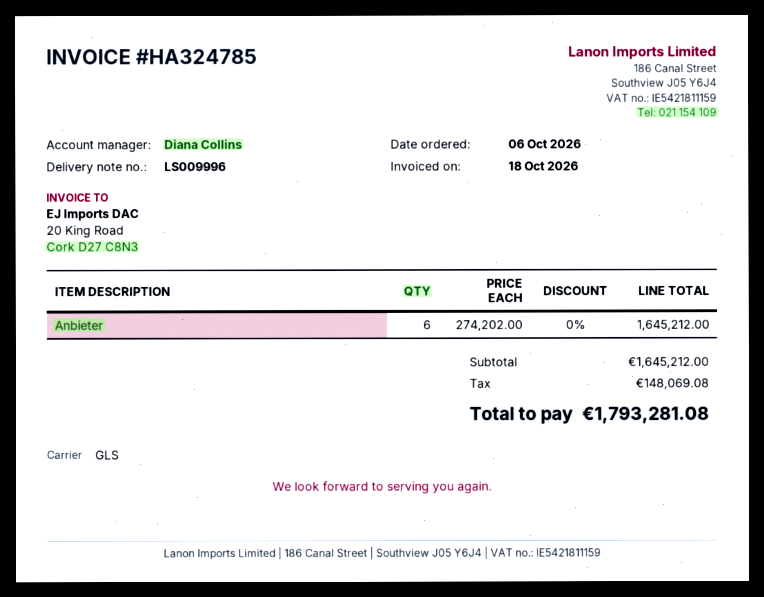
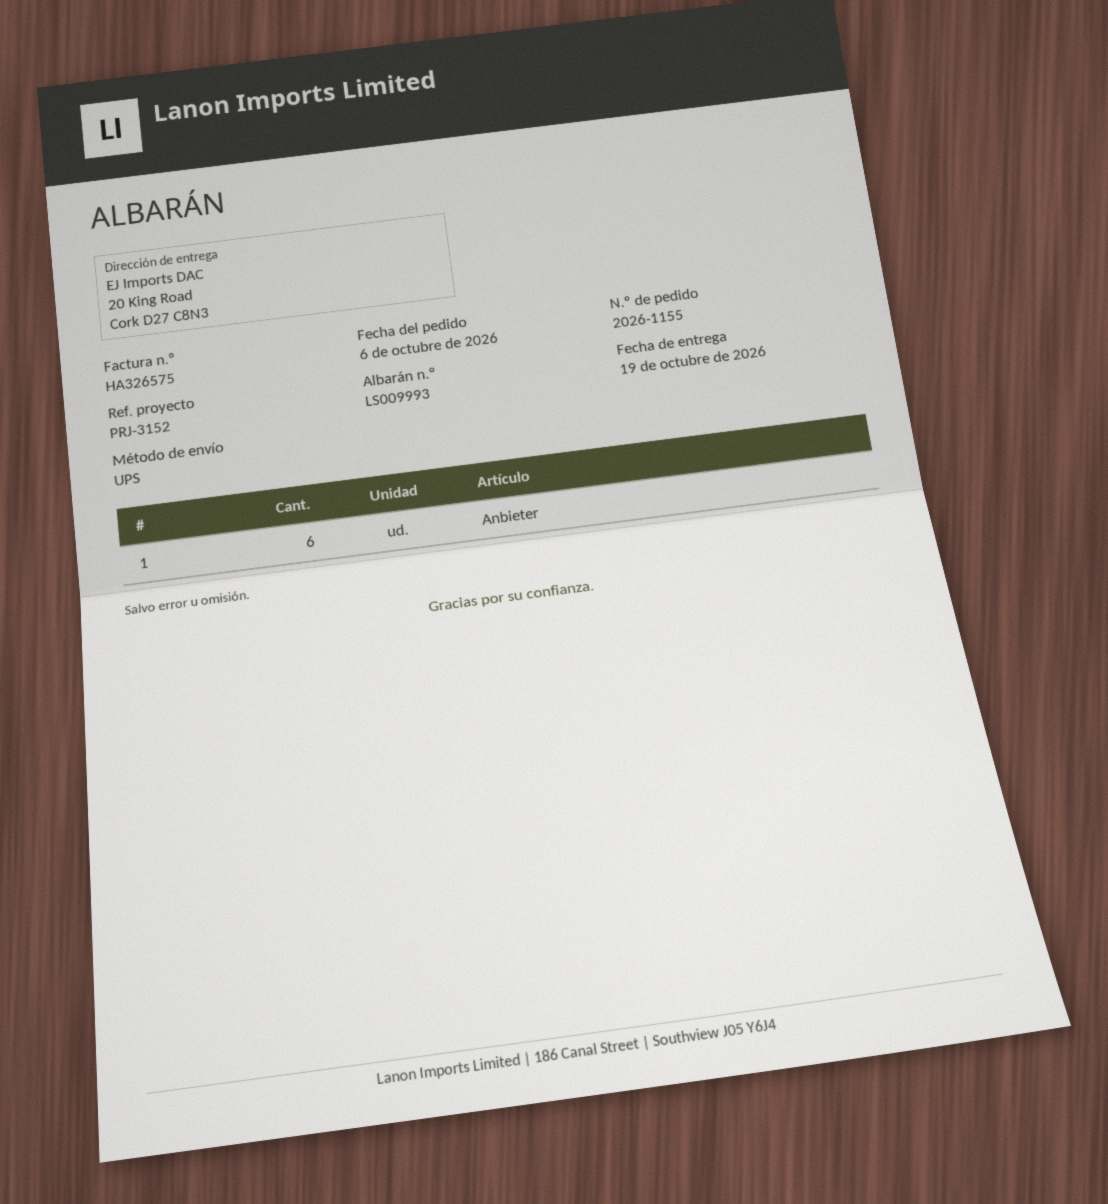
delivery note number: LS009996 -> LS009993
invoice number: HA324785 -> HA326575
shipping method: GLS -> UPS

